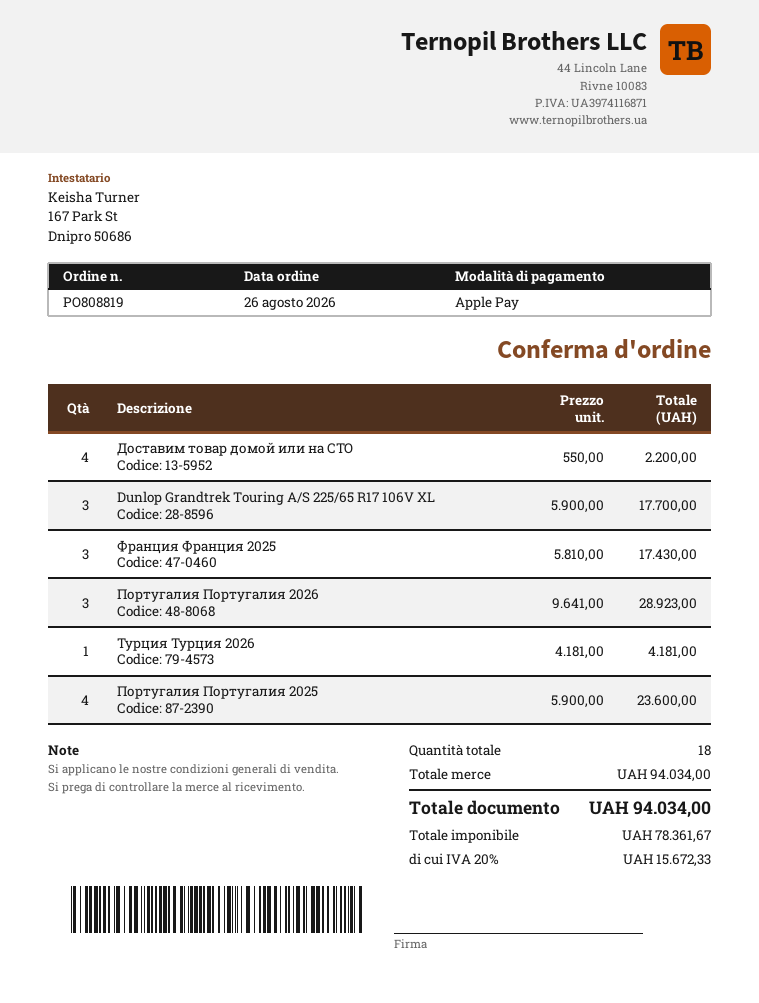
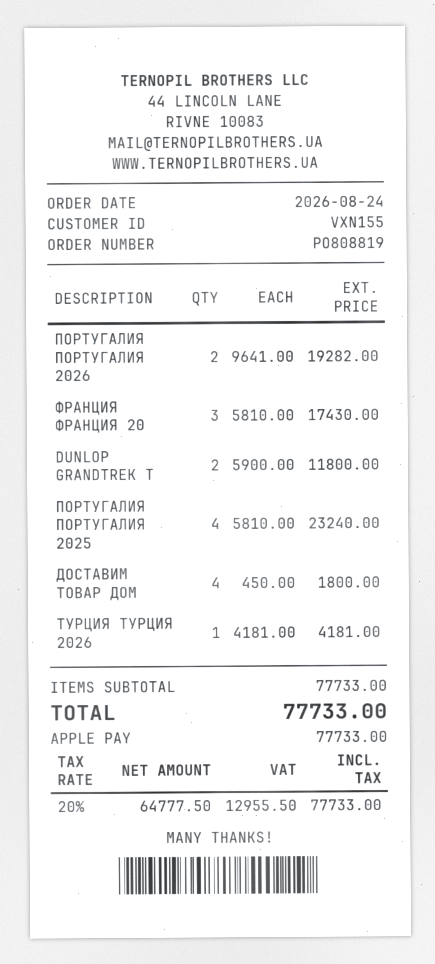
order date: 2026-08-26 -> 2026-08-24
Доставим товар домой или на СТО: 4 x 550.00 = 2200.00 -> 4 x 450.00 = 1800.00
Dunlop Grandtrek Touring A/S 225/65 R17 106V XL: 3 x 5900.00 = 17700.00 -> 2 x 5900.00 = 11800.00
Португалия Португалия 2026: 3 x 9641.00 = 28923.00 -> 2 x 9641.00 = 19282.00
Португалия Португалия 2025: 4 x 5900.00 = 23600.00 -> 4 x 5810.00 = 23240.00
subtotal: 94034.00 -> 77733.00
net: 78361.67 -> 64777.50
tax: 20% = 15672.33 -> 20% = 12955.50
total: 94034.00 -> 77733.00

